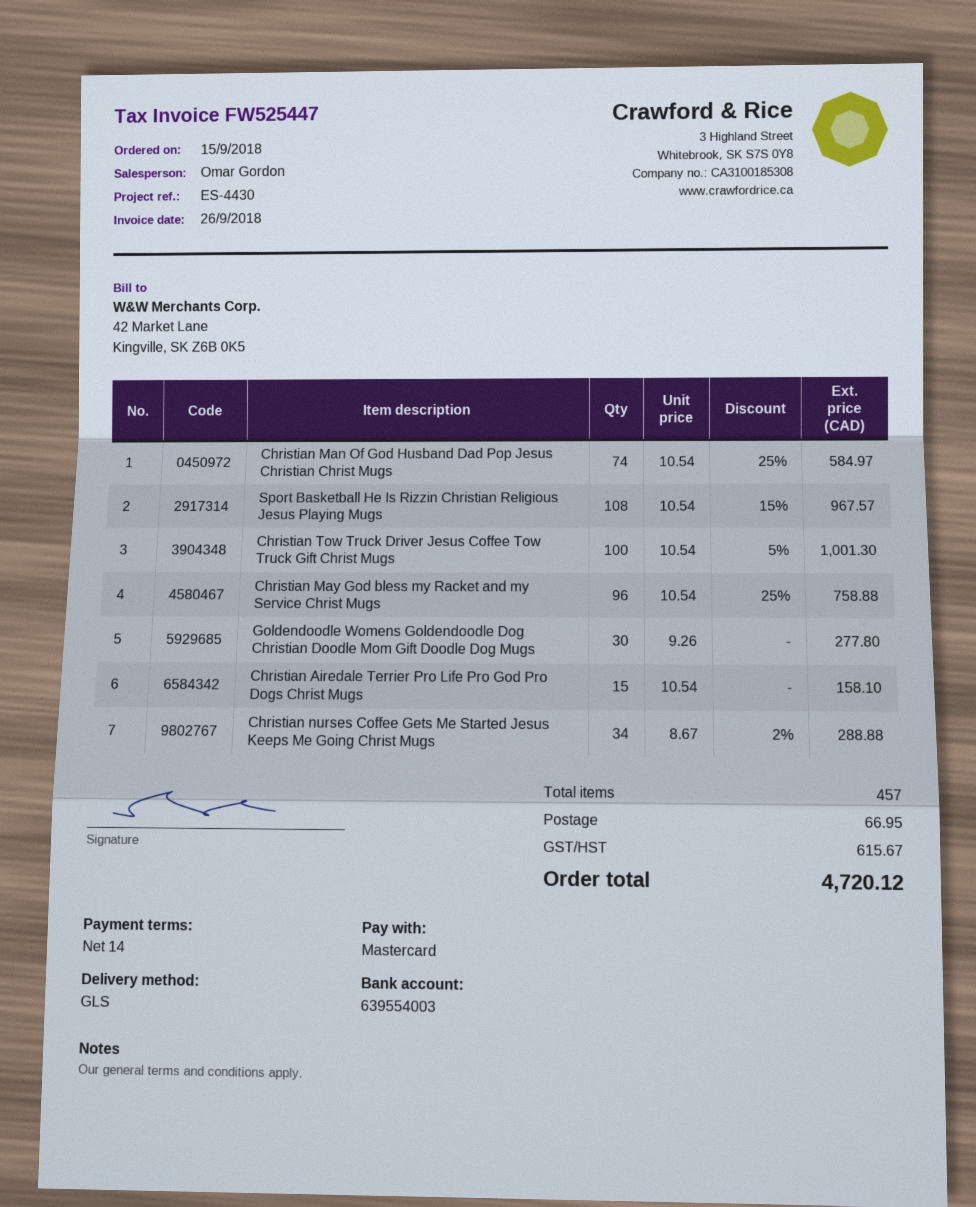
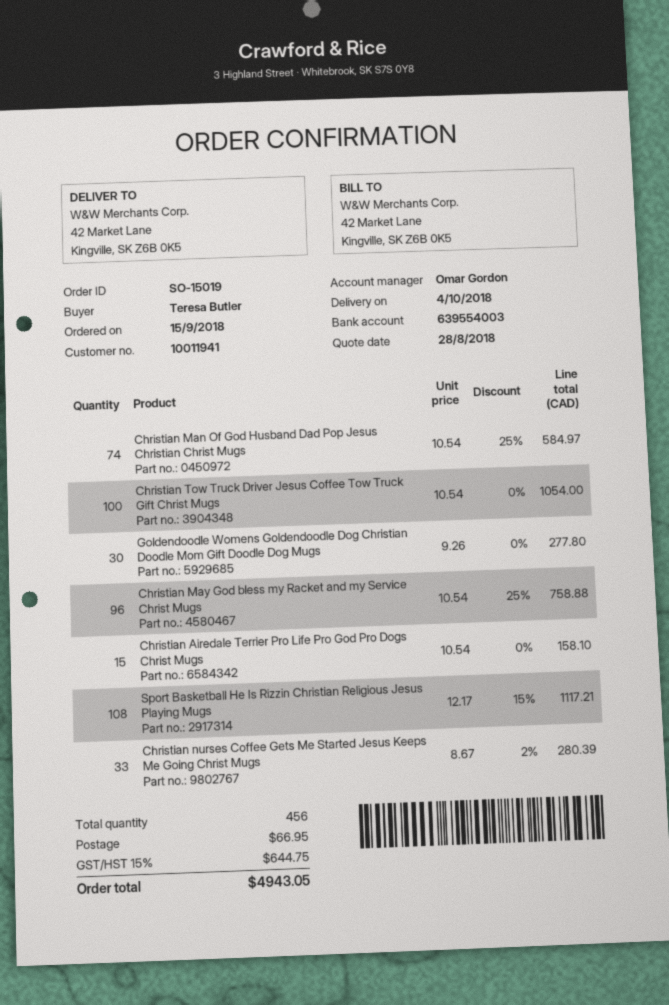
Sport Basketball He Is Rizzin Christian Religious Jesus Playing Mugs: 108 x 10.54 - 15% = 967.57 -> 108 x 12.17 - 15% = 1117.21
Christian Tow Truck Driver Jesus Coffee Tow Truck Gift Christ Mugs: 100 x 10.54 - 5% = 1001.30 -> 100 x 10.54 = 1054.00
Christian nurses Coffee Gets Me Started Jesus Keeps Me Going Christ Mugs: 34 x 8.67 - 2% = 288.88 -> 33 x 8.67 - 2% = 280.39
total quantity: 457 -> 456
tax: 615.67 -> 644.75
total: 4720.12 -> 4943.05

